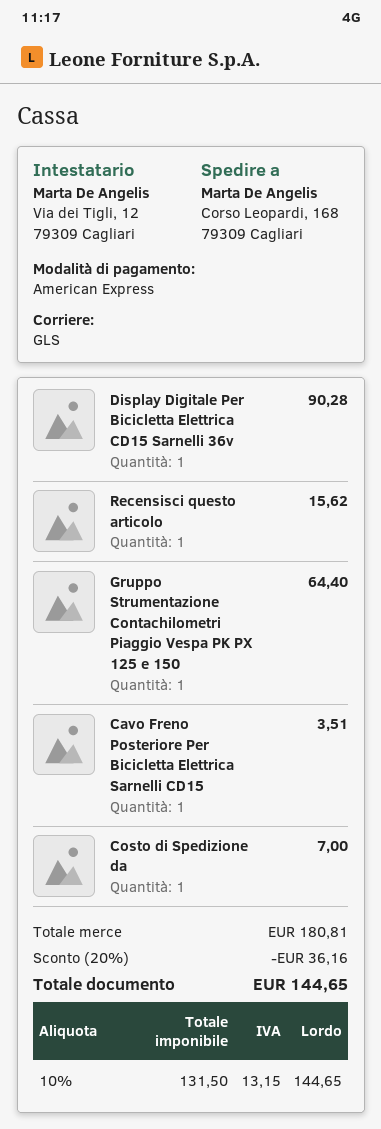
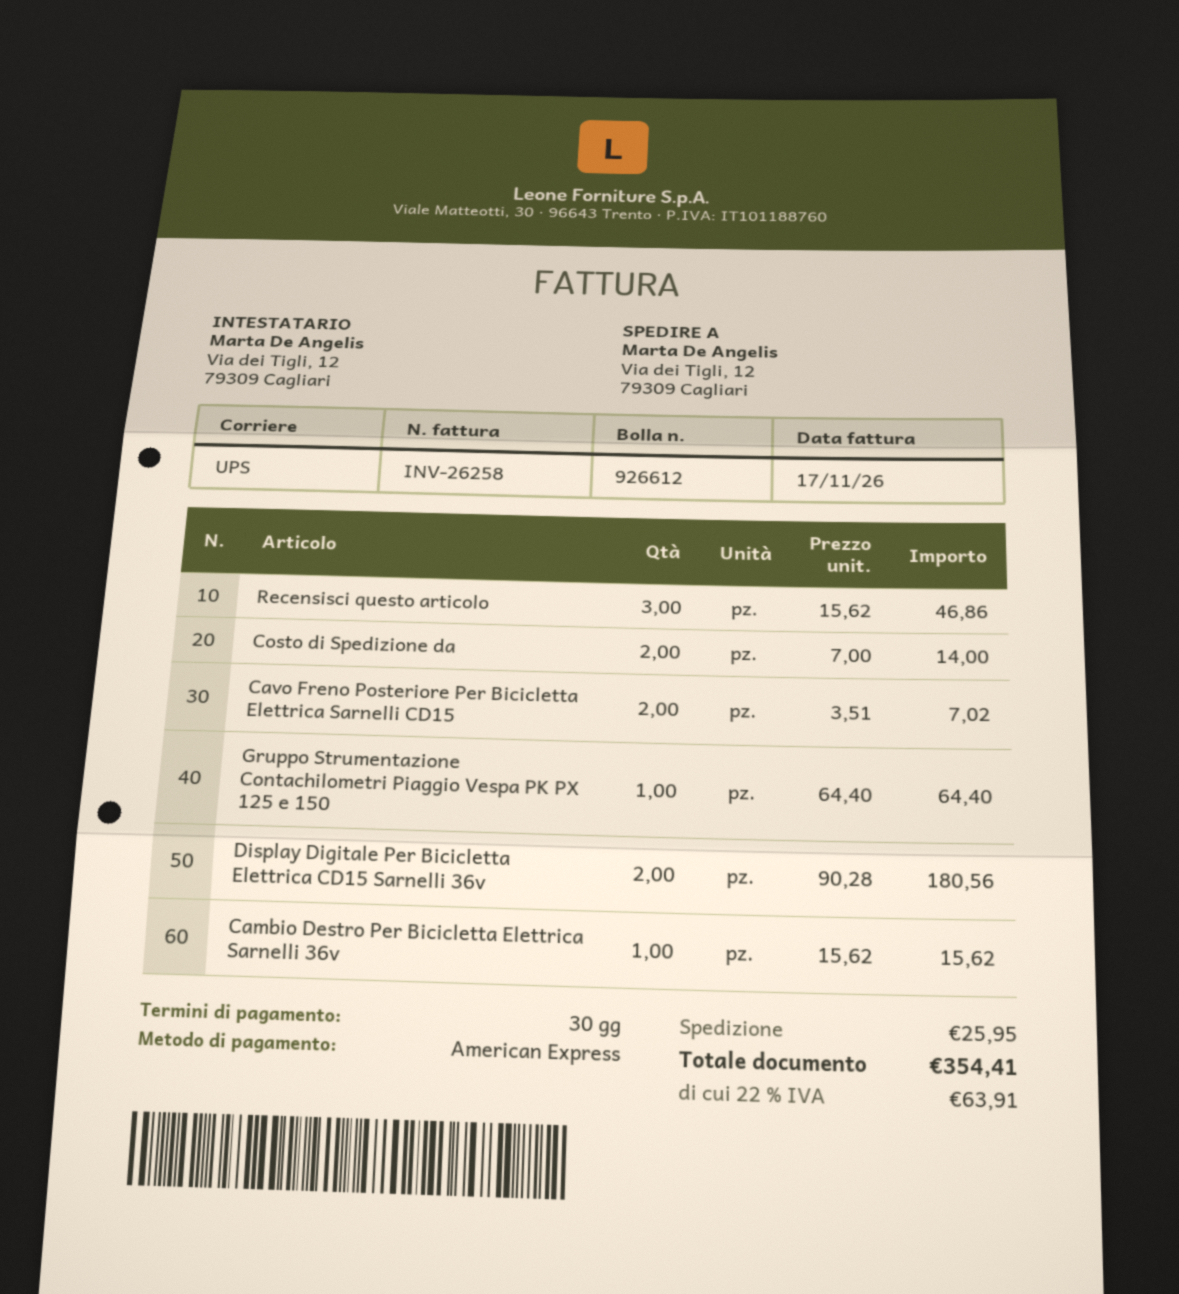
shipping method: GLS -> UPS
ship to: Corso Leopardi, 168, 79309 Cagliari -> Via dei Tigli, 12, 79309 Cagliari
Display Digitale Per Bicicletta Elettrica CD15 Sarnelli 36v: 1 for 90.28 -> 2 for 180.56
Recensisci questo articolo: 1 for 15.62 -> 3 for 46.86
Cavo Freno Posteriore Per Bicicletta Elettrica Sarnelli CD15: 1 for 3.51 -> 2 for 7.02
Costo di Spedizione da: 1 for 7.00 -> 2 for 14.00
Cambio Destro Per Bicicletta Elettrica Sarnelli 36v: none -> 1 for 15.62
discount: 20% = 36.16 -> none
shipping: none -> 25.95
tax: 10% = 13.15 -> 22% = 63.91
total: 144.65 -> 354.41

